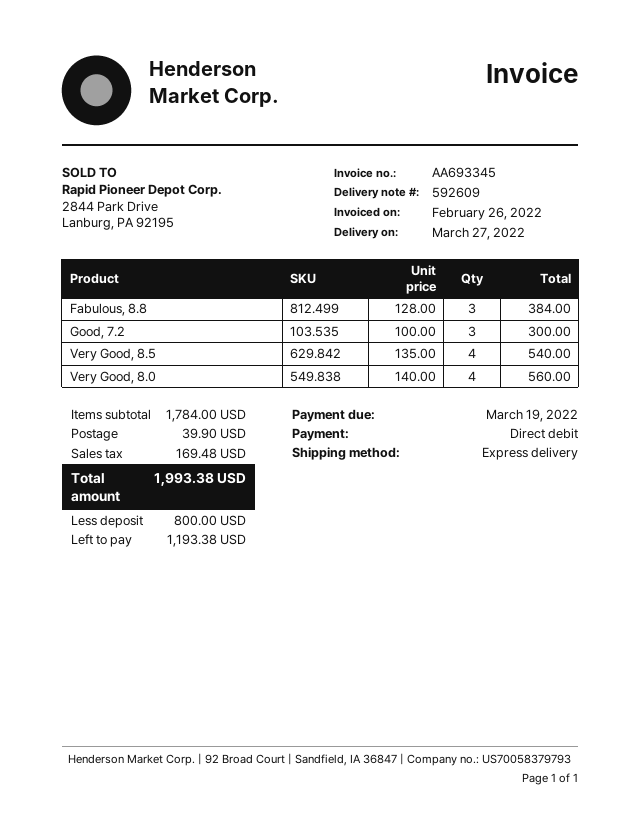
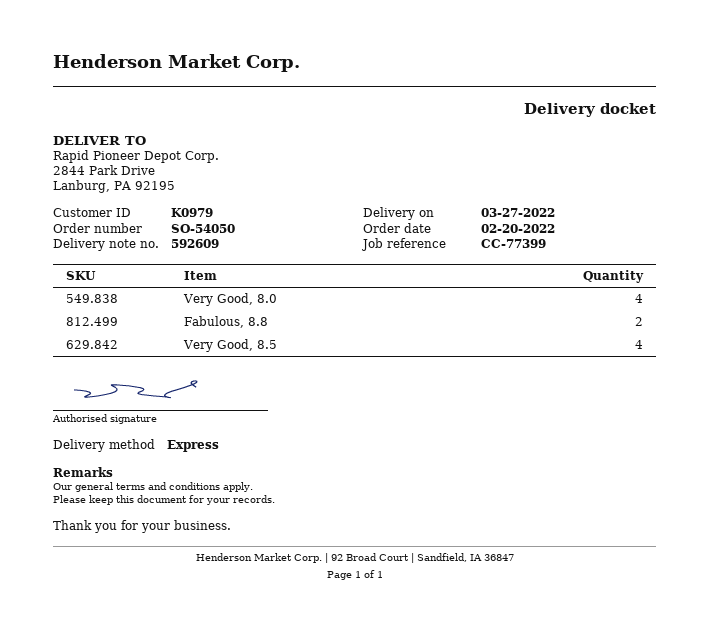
Fabulous, 8.8: 3 -> 2
Good, 7.2: 3 -> none

